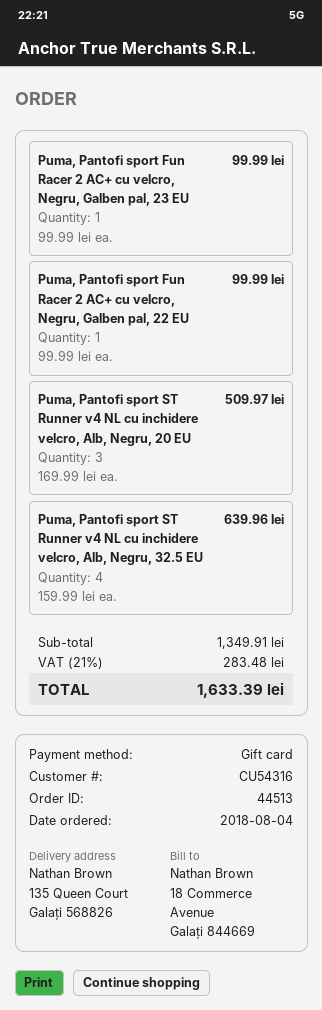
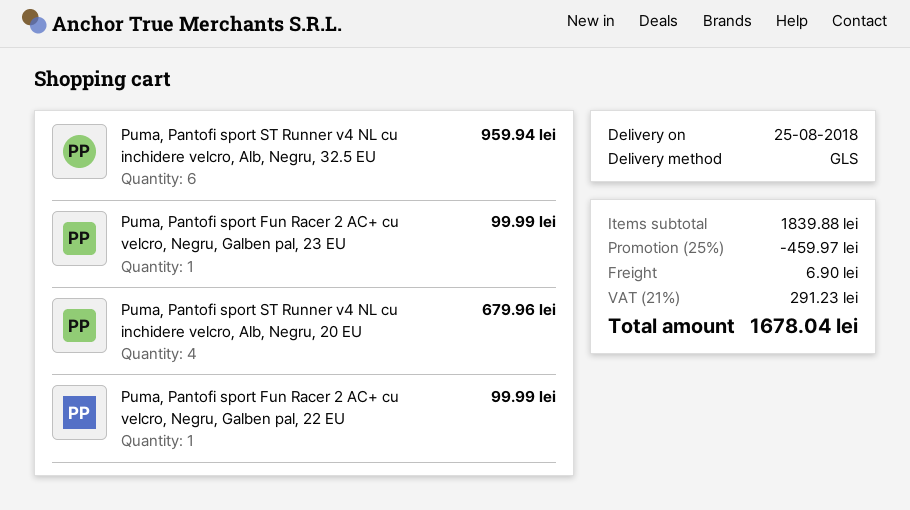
Puma, Pantofi sport ST Runner v4 NL cu inchidere velcro, Alb, Negru, 20 EU: 3 for 509.97 -> 4 for 679.96
Puma, Pantofi sport ST Runner v4 NL cu inchidere velcro, Alb, Negru, 32.5 EU: 4 for 639.96 -> 6 for 959.94
subtotal: 1349.91 -> 1839.88
discount: none -> 25% = 459.97
shipping: none -> 6.90
tax: 21% = 283.48 -> 21% = 291.23
total: 1633.39 -> 1678.04

